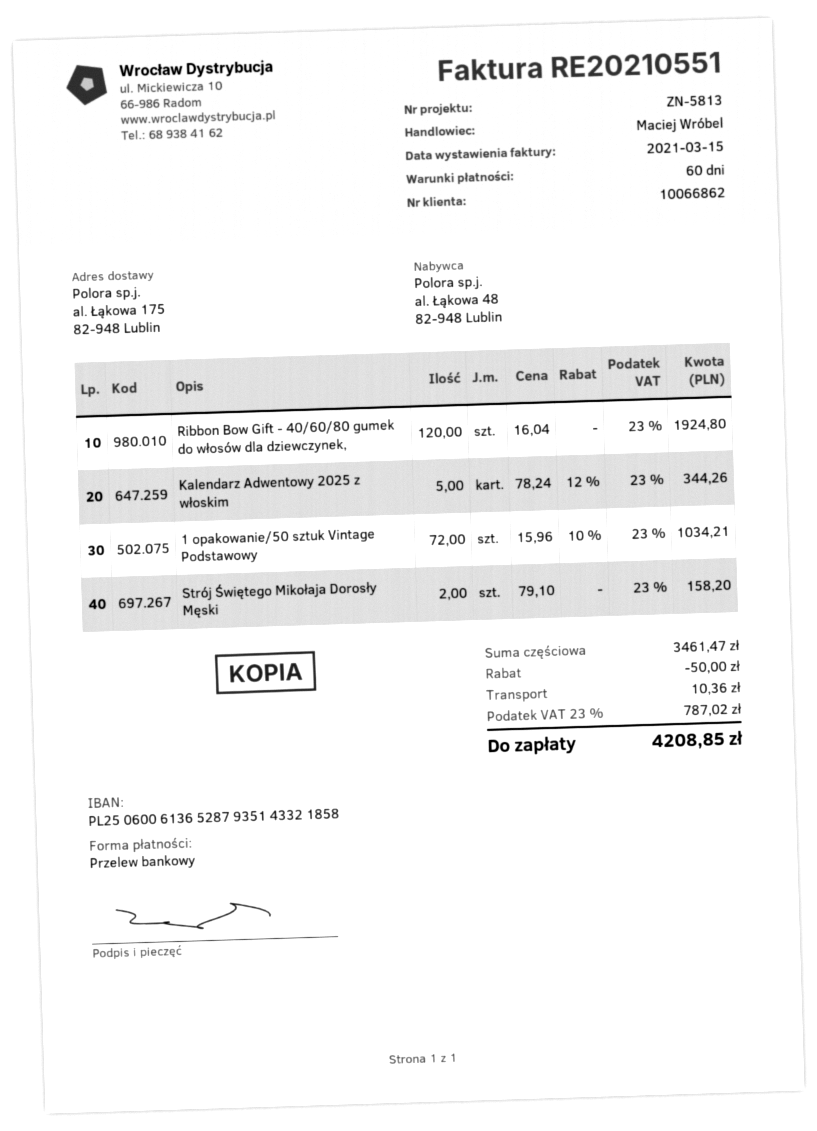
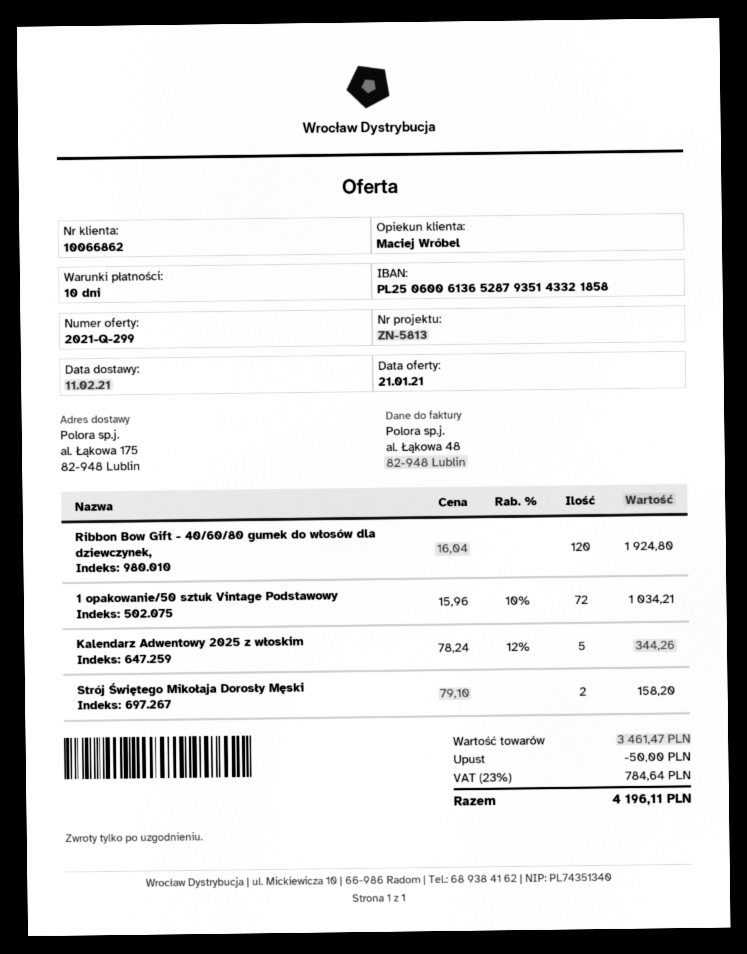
payment terms: 60 days -> 10 days
shipping: 10.36 -> none
tax: 23% = 787.02 -> 23% = 784.64
total: 4208.85 -> 4196.11

